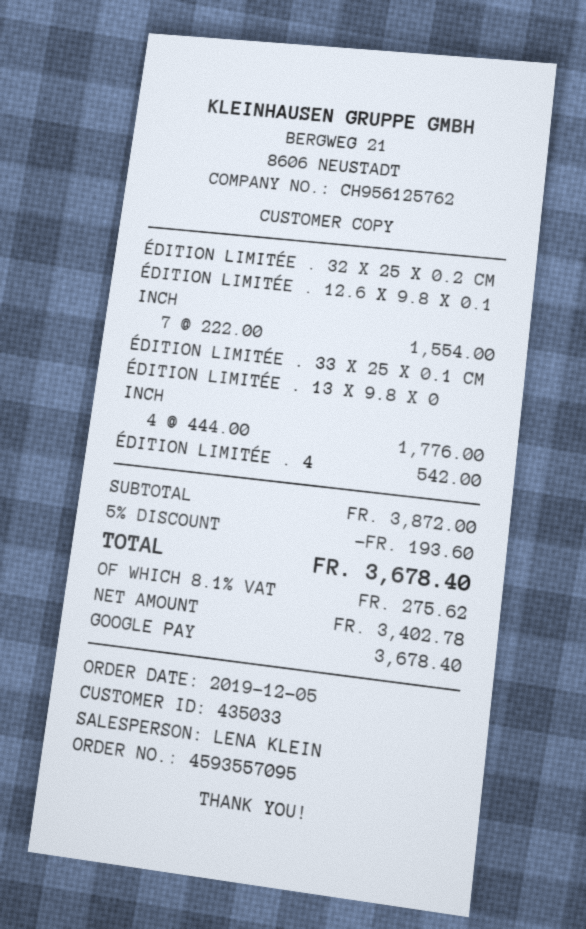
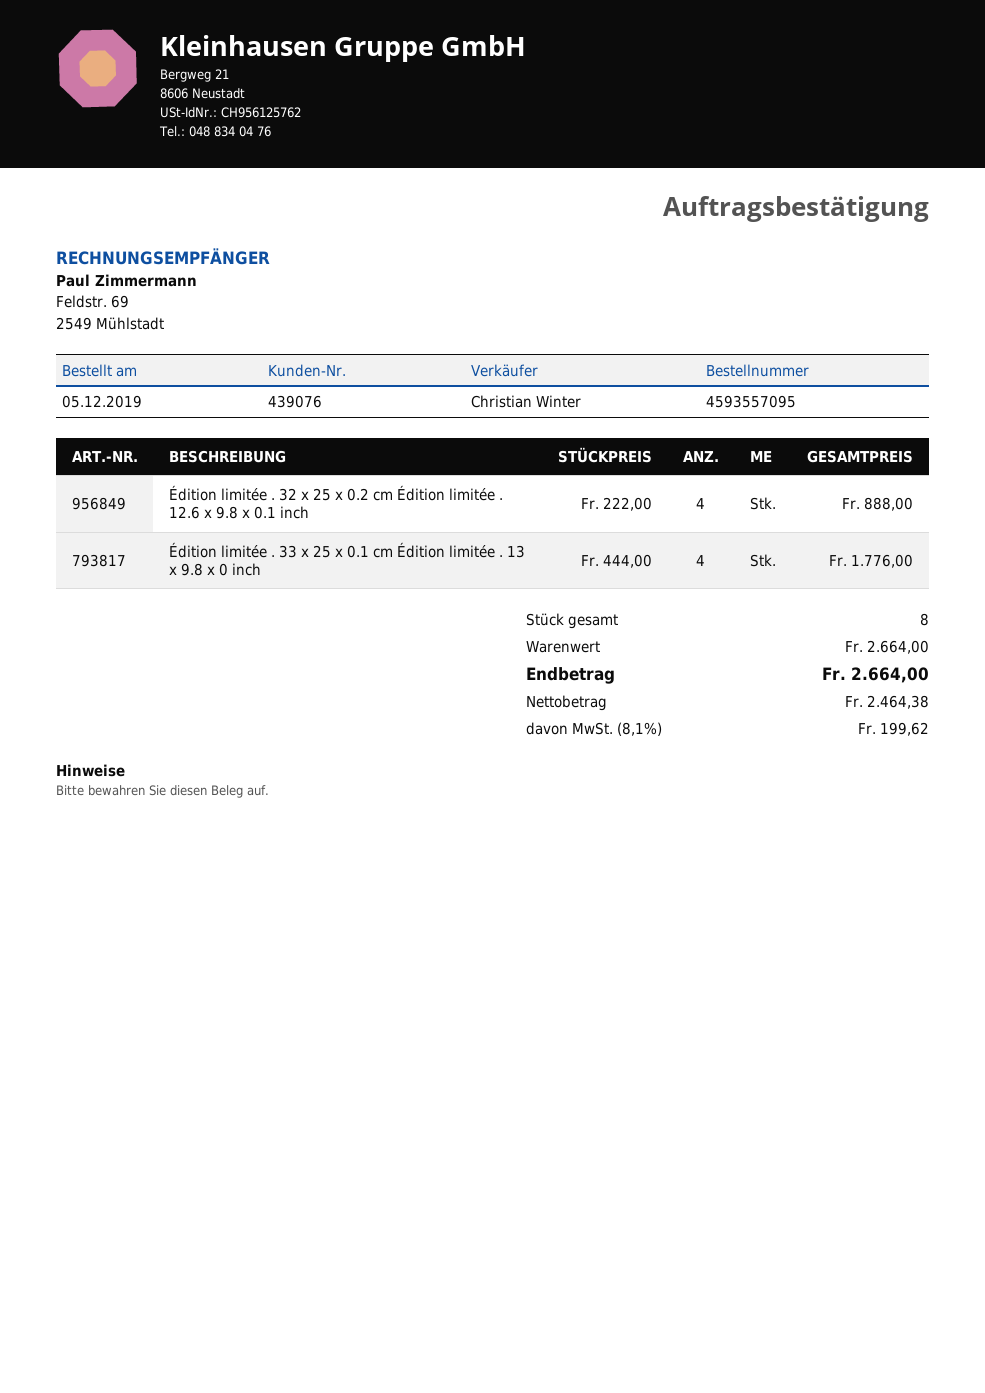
customer number: 435033 -> 439076
sales rep: LENA KLEIN -> Christian Winter
ÉDITION LIMITÉE . 32 X 25 X 0.2 CM ÉDITION LIMITÉE . 12.6 X 9.8 X 0.1 INCH: 7 x 222.00 = 1554.00 -> 4 x 222.00 = 888.00
ÉDITION LIMITÉE . 4: 1 x 542.00 = 542.00 -> none
subtotal: 3872.00 -> 2664.00
discount: 5% = 193.60 -> none
net: 3402.78 -> 2464.38
tax: 8.1% = 275.62 -> 8.1% = 199.62
total: 3678.40 -> 2664.00

